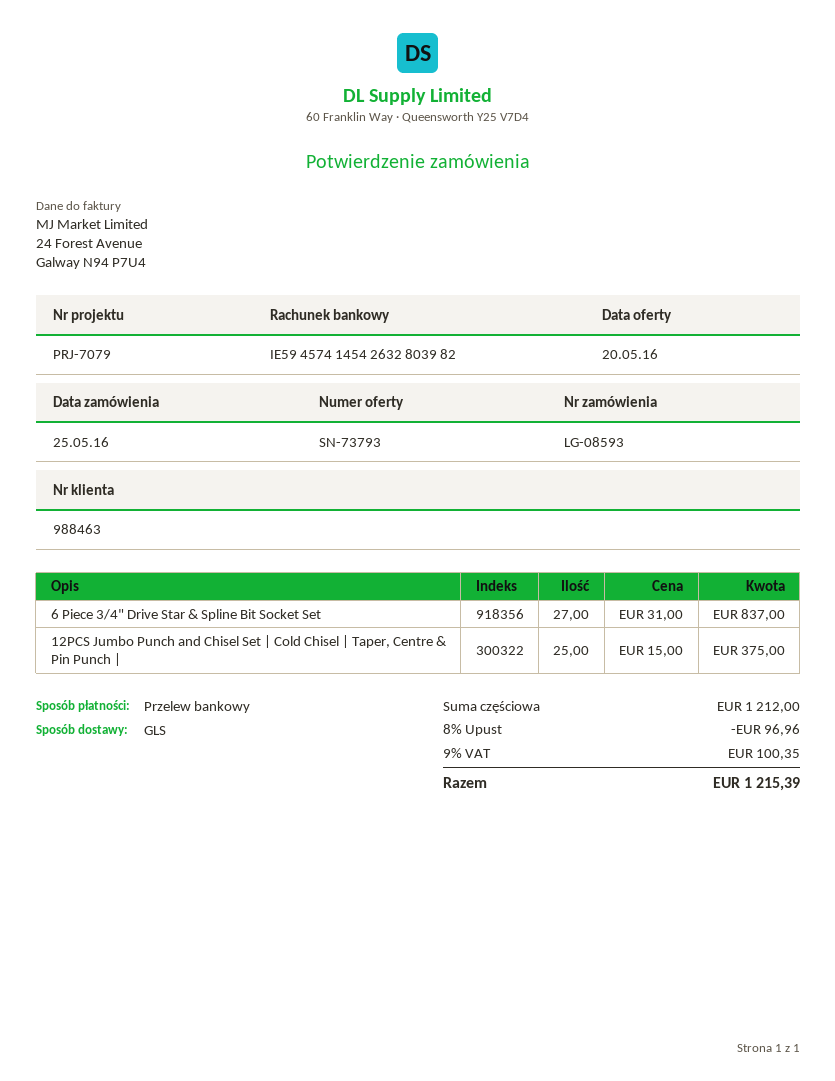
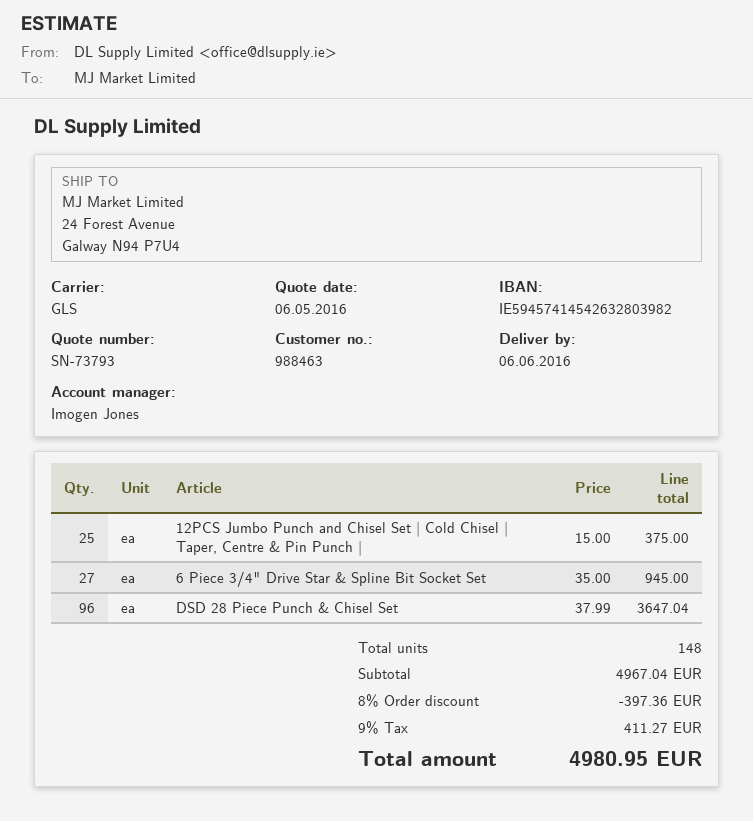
quote date: 2016-05-20 -> 2016-05-06
6 Piece 3/4" Drive Star & Spline Bit Socket Set: 27 x 31.00 = 837.00 -> 27 x 35.00 = 945.00
DSD 28 Piece Punch & Chisel Set: none -> 96 x 37.99 = 3647.04
subtotal: 1212.00 -> 4967.04
discount: 8% = 96.96 -> 8% = 397.36
tax: 9% = 100.35 -> 9% = 411.27
total: 1215.39 -> 4980.95

